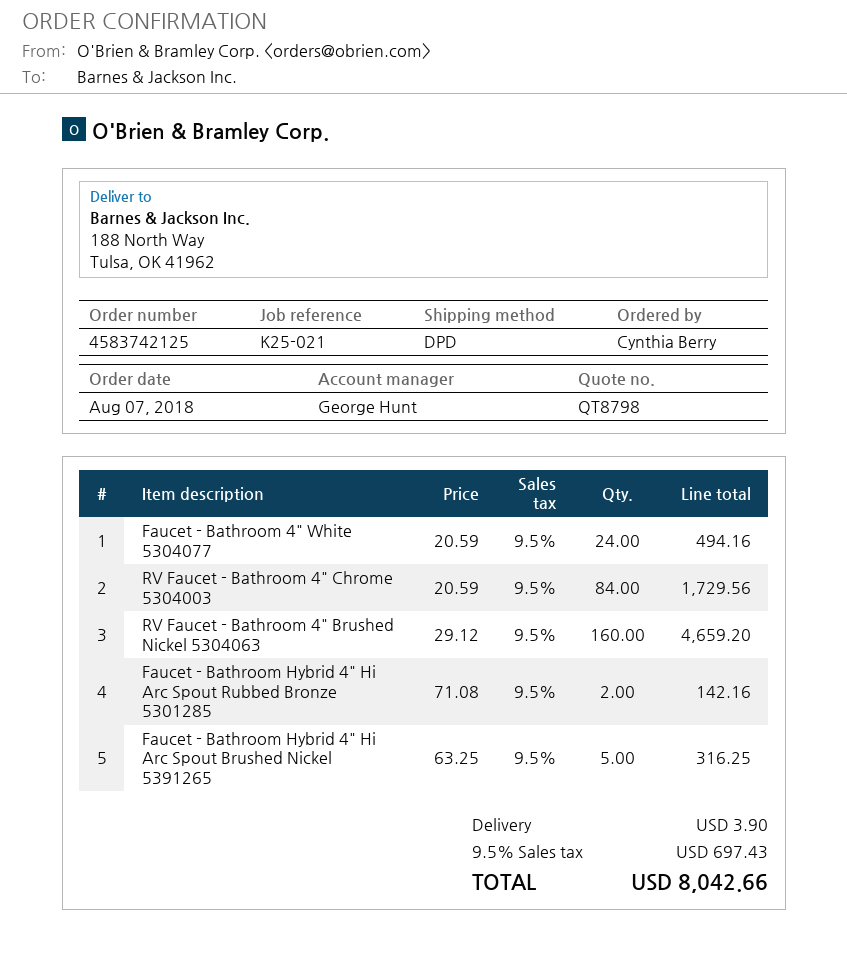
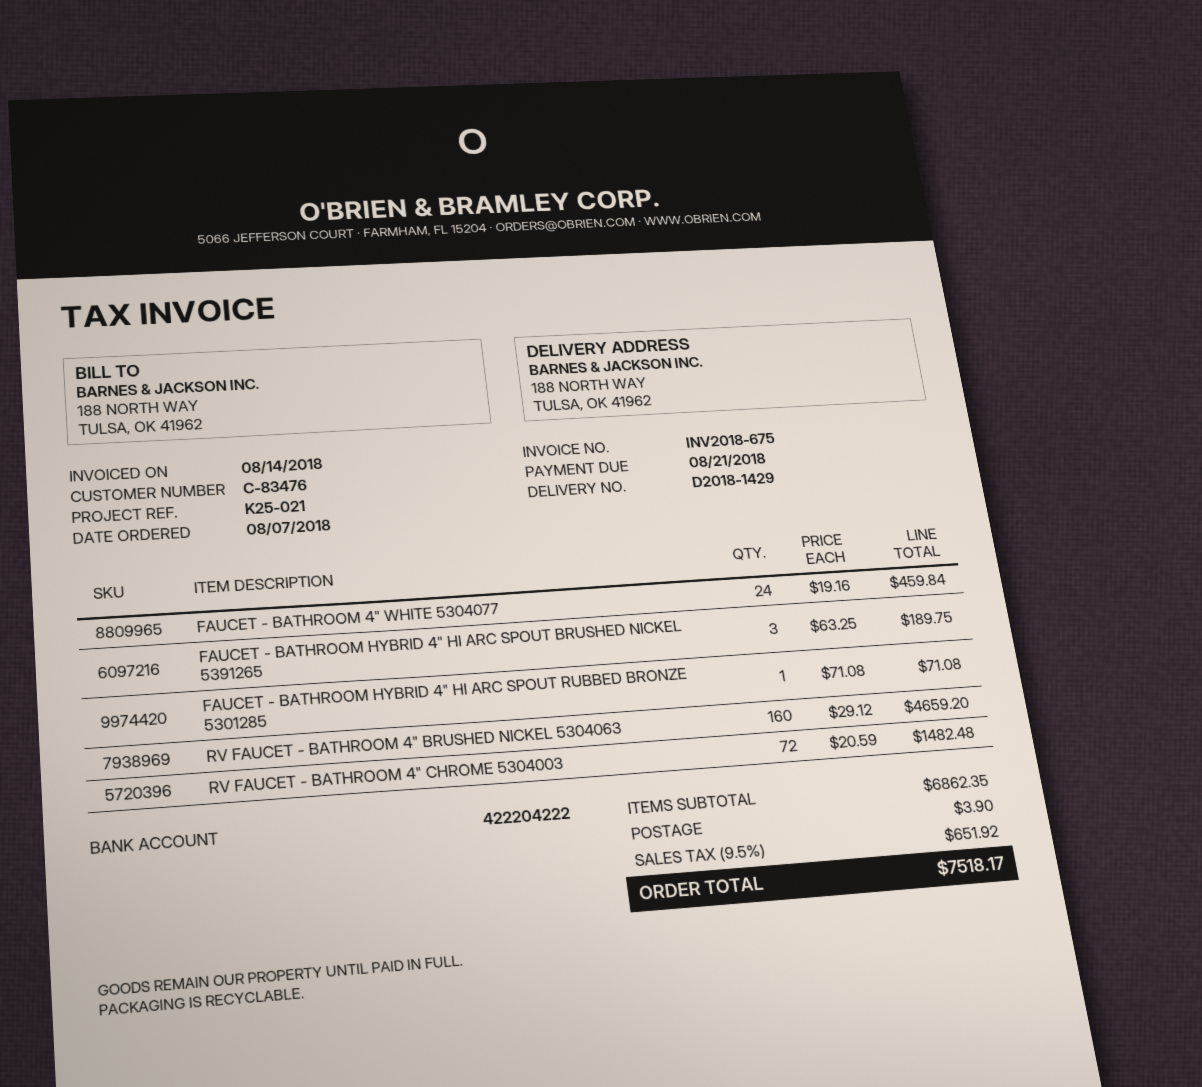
Faucet - Bathroom 4" White 5304077: 24 x 20.59 = 494.16 -> 24 x 19.16 = 459.84
RV Faucet - Bathroom 4" Chrome 5304003: 84 x 20.59 = 1729.56 -> 72 x 20.59 = 1482.48
Faucet - Bathroom Hybrid 4" Hi Arc Spout Rubbed Bronze 5301285: 2 x 71.08 = 142.16 -> 1 x 71.08 = 71.08
Faucet - Bathroom Hybrid 4" Hi Arc Spout Brushed Nickel 5391265: 5 x 63.25 = 316.25 -> 3 x 63.25 = 189.75
tax: 9.5% = 697.43 -> 9.5% = 651.92
total: 8042.66 -> 7518.17

